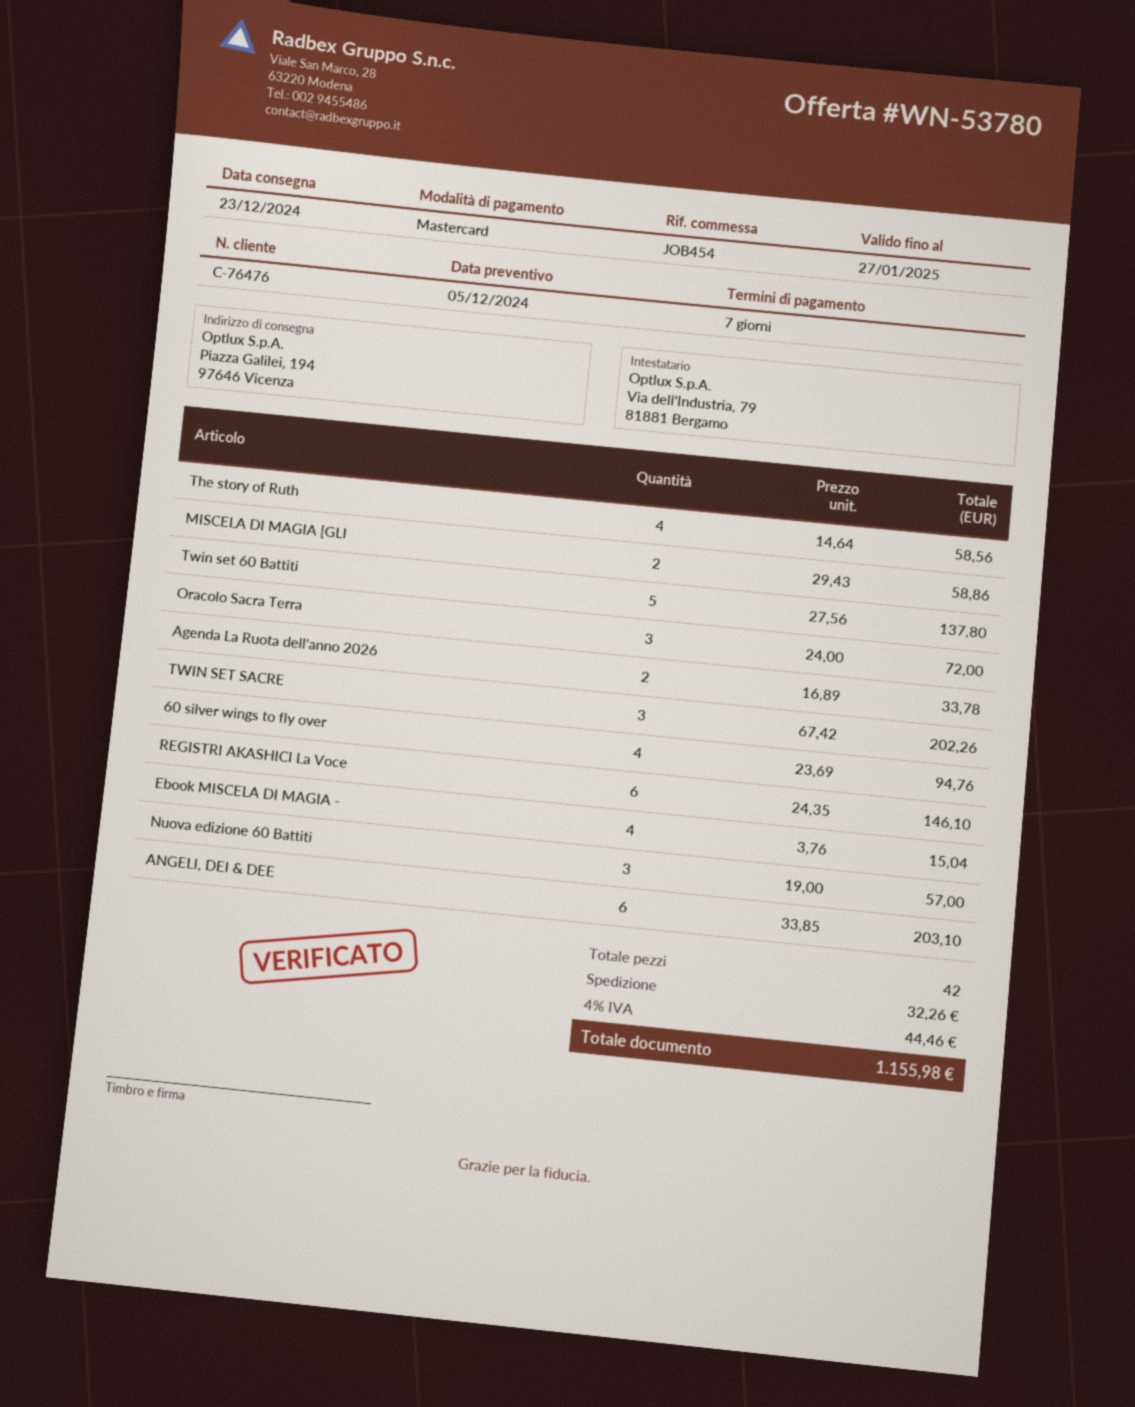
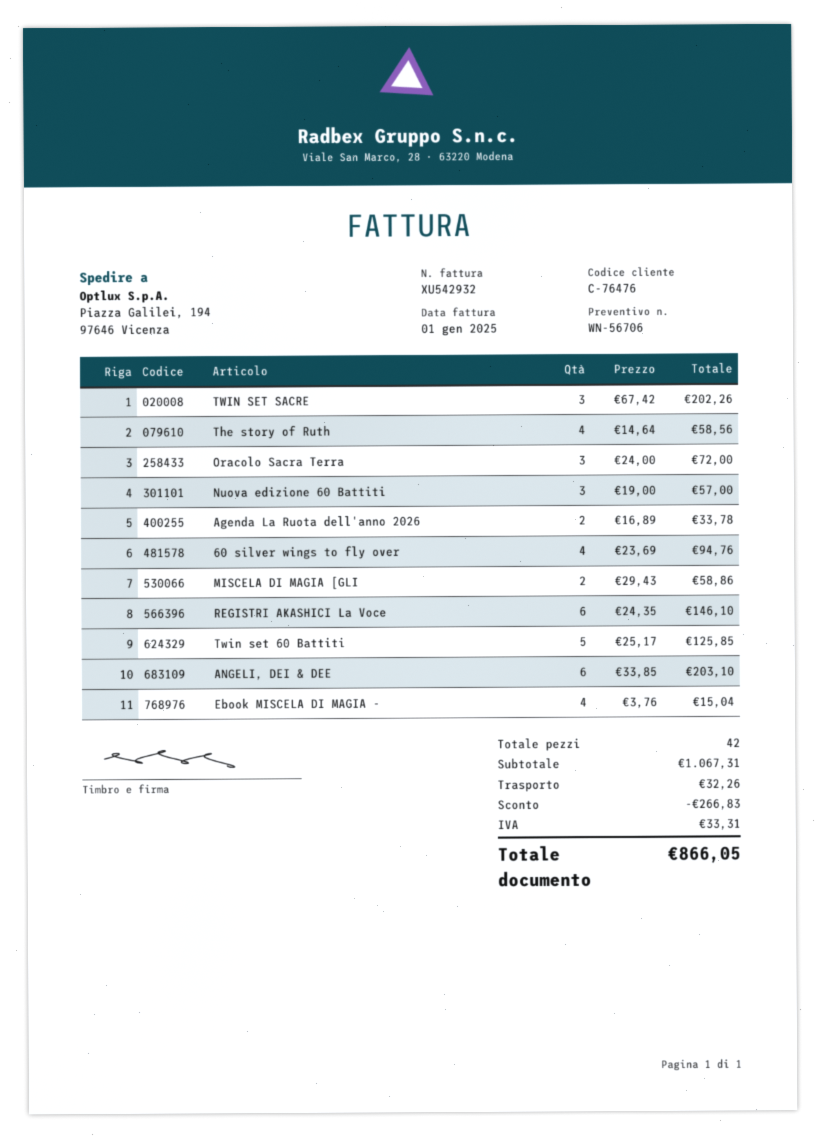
quote number: WN-53780 -> WN-56706
Twin set 60 Battiti: 5 x 27.56 = 137.80 -> 5 x 25.17 = 125.85
discount: none -> 266.83
tax: 44.46 -> 33.31
total: 1155.98 -> 866.05

